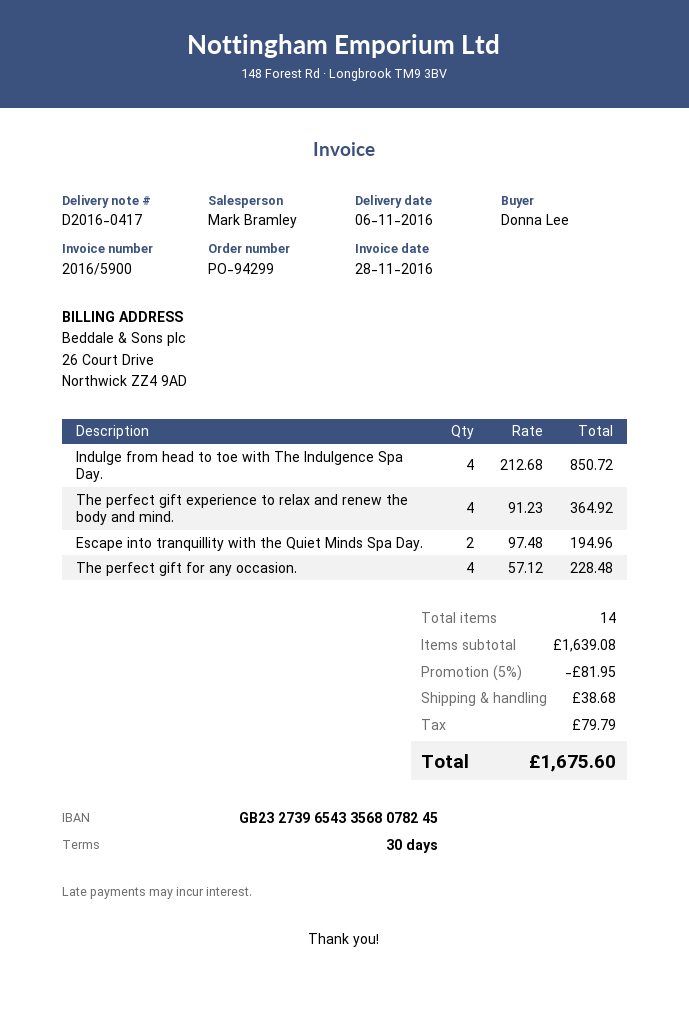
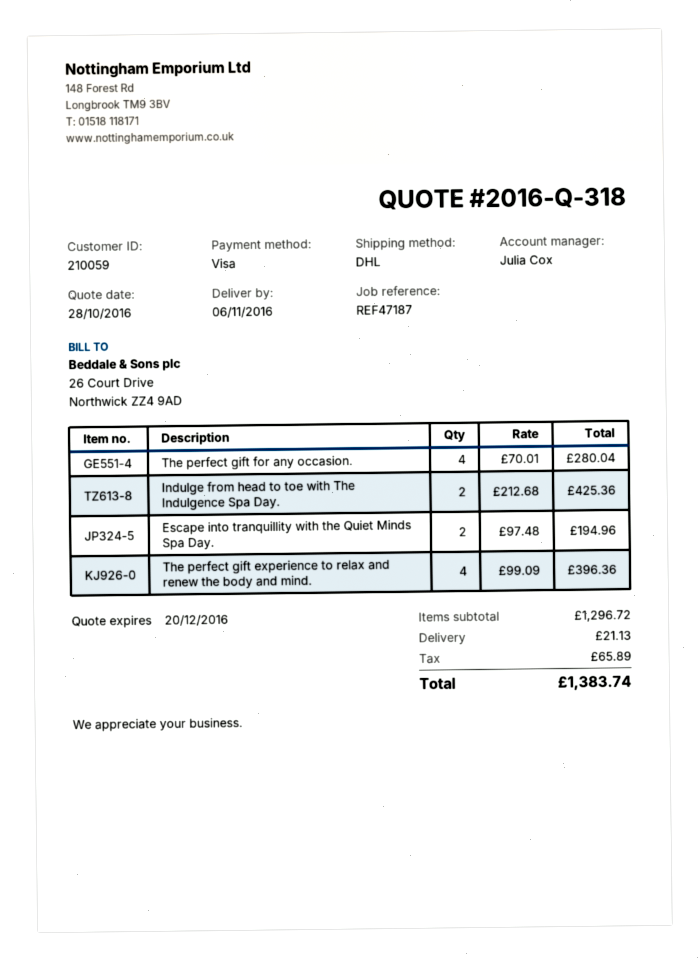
sales rep: Mark Bramley -> Julia Cox
Indulge from head to toe with The Indulgence Spa Day.: 4 x 212.68 = 850.72 -> 2 x 212.68 = 425.36
The perfect gift experience to relax and renew the body and mind.: 4 x 91.23 = 364.92 -> 4 x 99.09 = 396.36
The perfect gift for any occasion.: 4 x 57.12 = 228.48 -> 4 x 70.01 = 280.04
subtotal: 1639.08 -> 1296.72
discount: 5% = 81.95 -> none
shipping: 38.68 -> 21.13
tax: 79.79 -> 65.89
total: 1675.60 -> 1383.74

